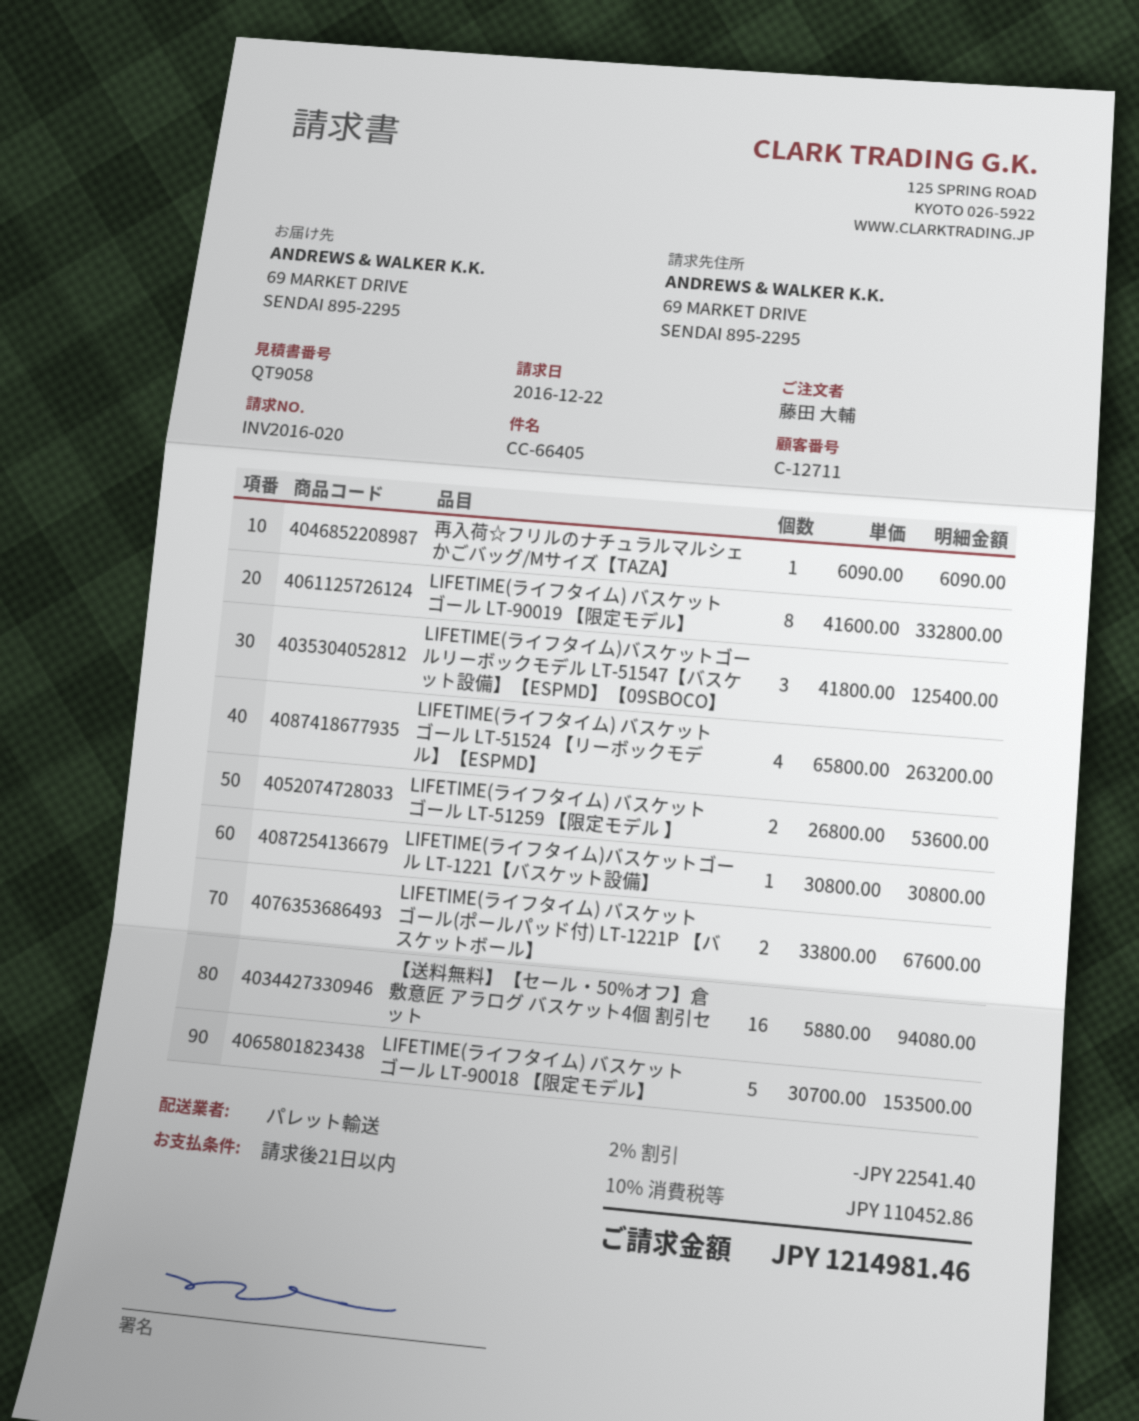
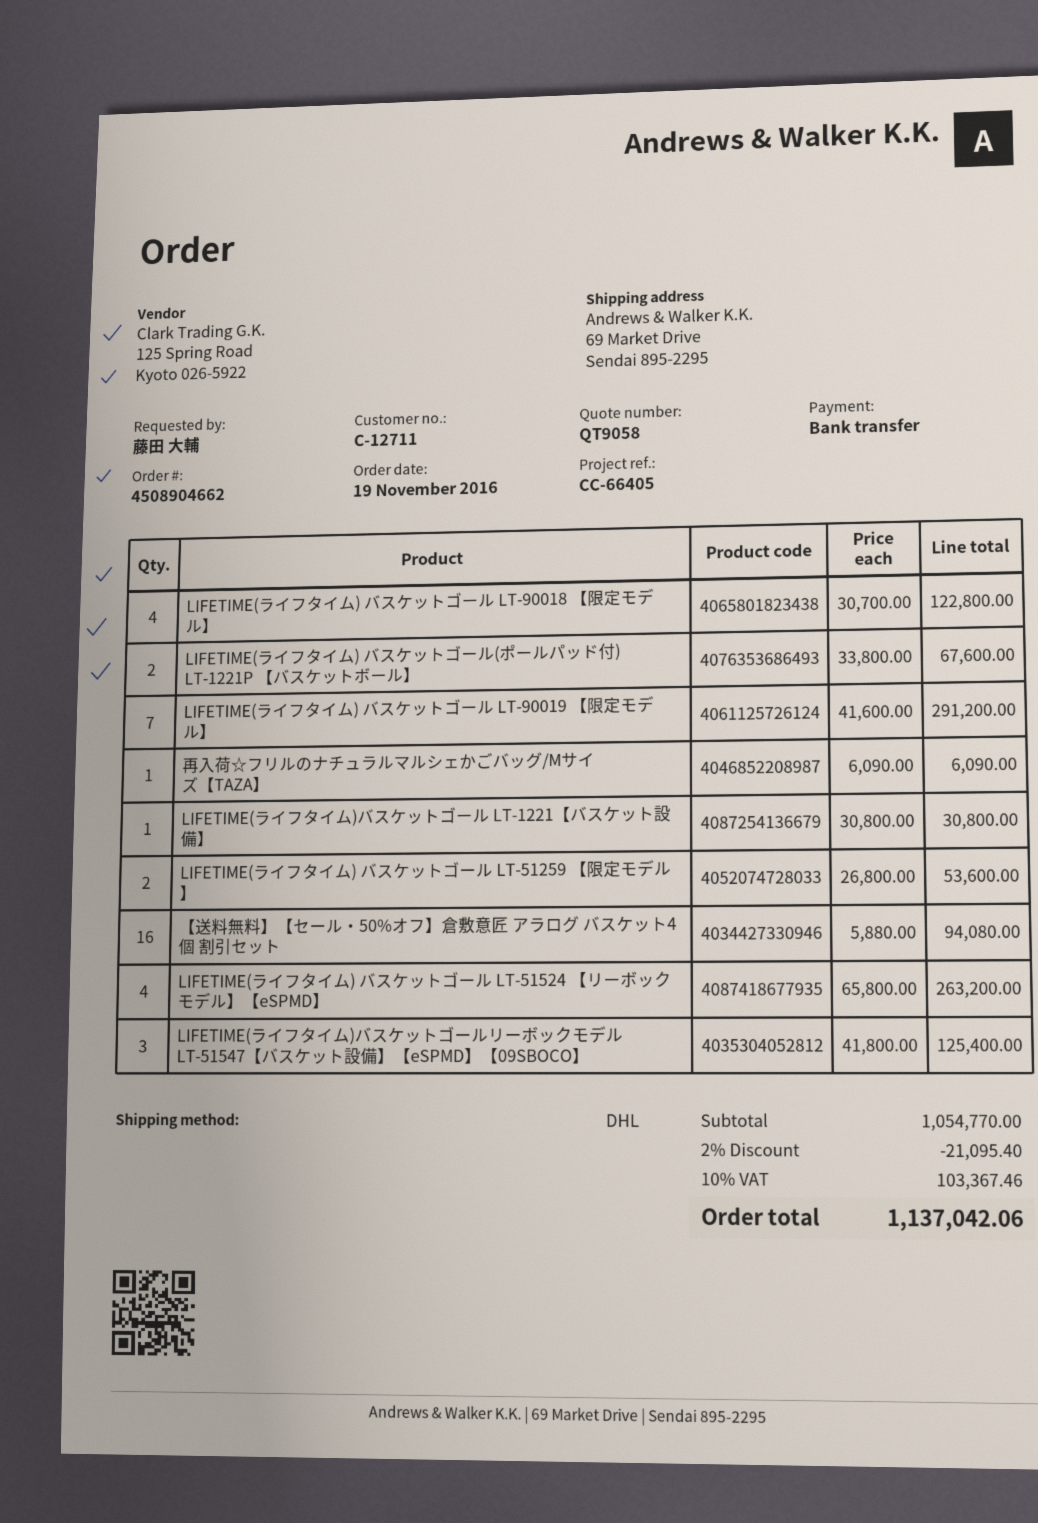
shipping method: pallet freight -> DHL
LIFETIME(ライフタイム) バスケットゴール LT-90019 【限定モデル】: 8 x 41600.00 = 332800.00 -> 7 x 41600.00 = 291200.00
LIFETIME(ライフタイム) バスケットゴール LT-90018 【限定モデル】: 5 x 30700.00 = 153500.00 -> 4 x 30700.00 = 122800.00
discount: 2% = 22541.40 -> 2% = 21095.40
tax: 10% = 110452.86 -> 10% = 103367.46
total: 1214981.46 -> 1137042.06

